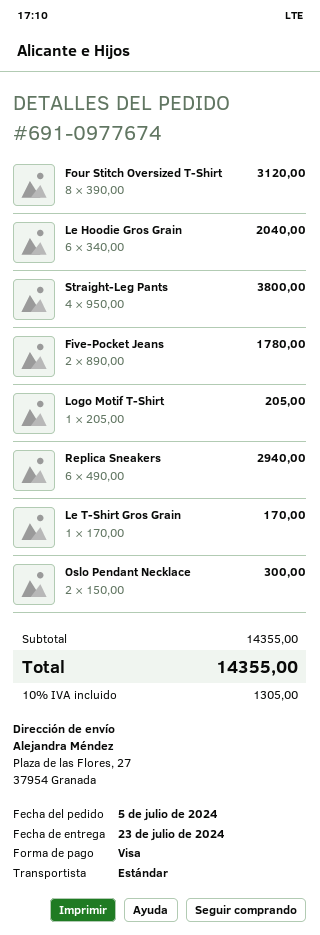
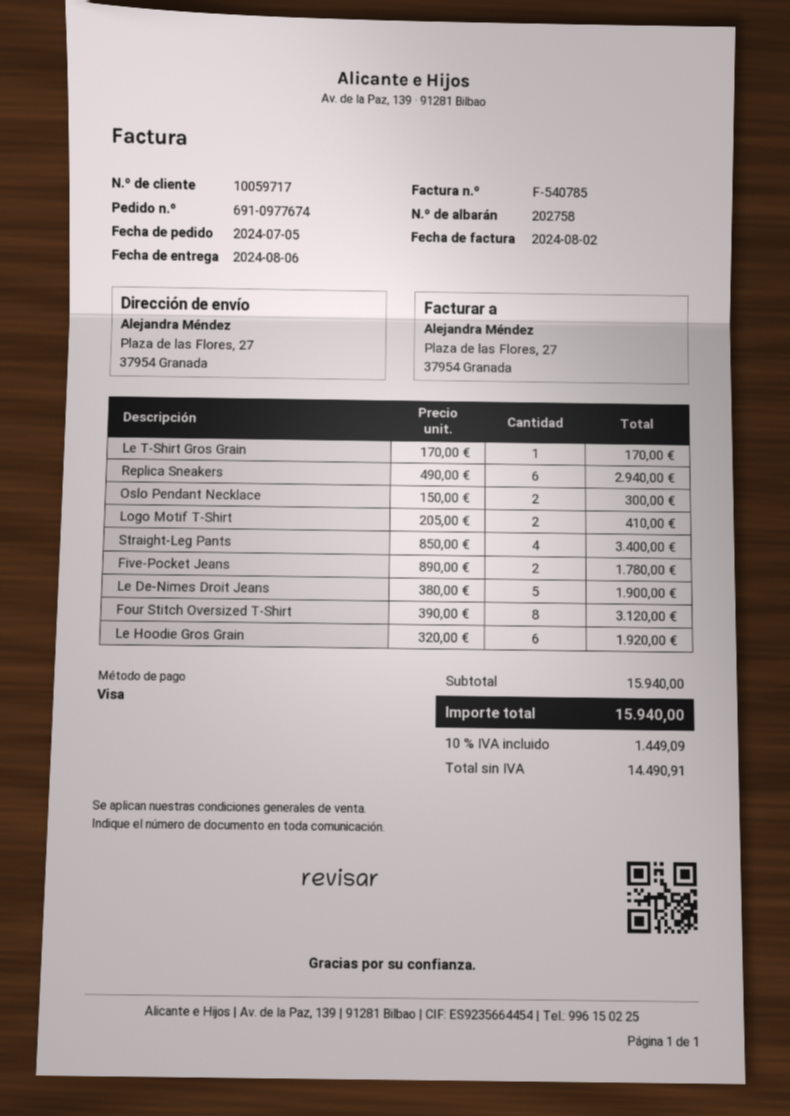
delivery date: 2024-07-23 -> 2024-08-06
Le Hoodie Gros Grain: 6 x 340.00 = 2040.00 -> 6 x 320.00 = 1920.00
Straight-Leg Pants: 4 x 950.00 = 3800.00 -> 4 x 850.00 = 3400.00
Logo Motif T-Shirt: 1 x 205.00 = 205.00 -> 2 x 205.00 = 410.00
Le De-Nimes Droit Jeans: none -> 5 x 380.00 = 1900.00
subtotal: 14355.00 -> 15940.00
tax: 10% = 1305.00 -> 10% = 1449.09
total: 14355.00 -> 15940.00

